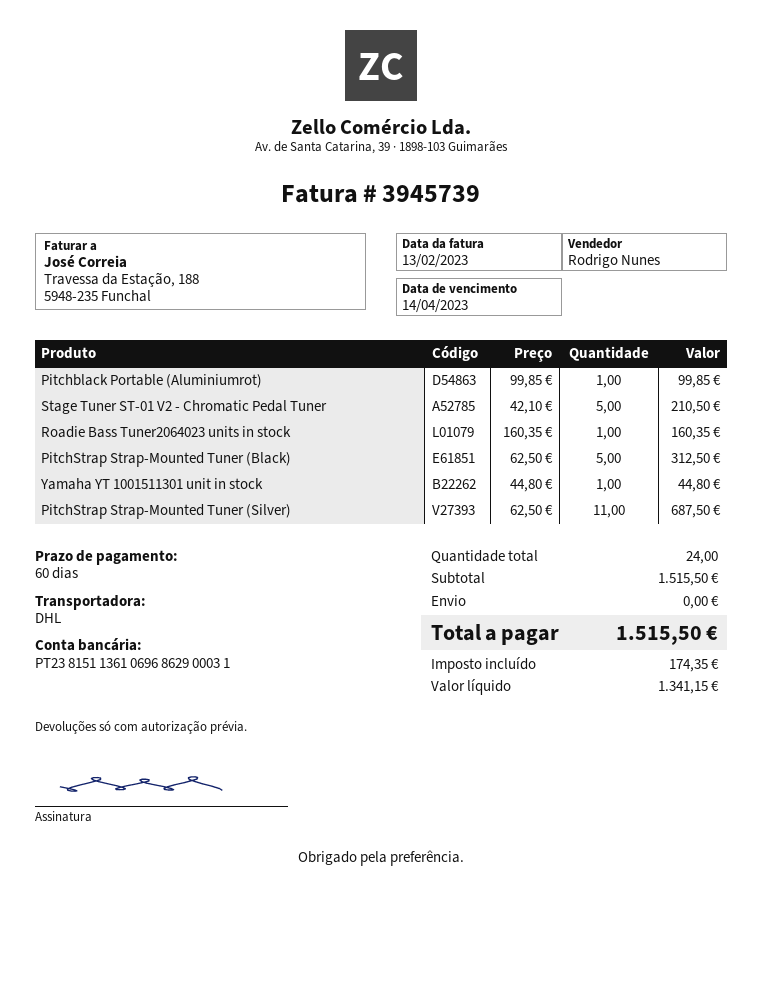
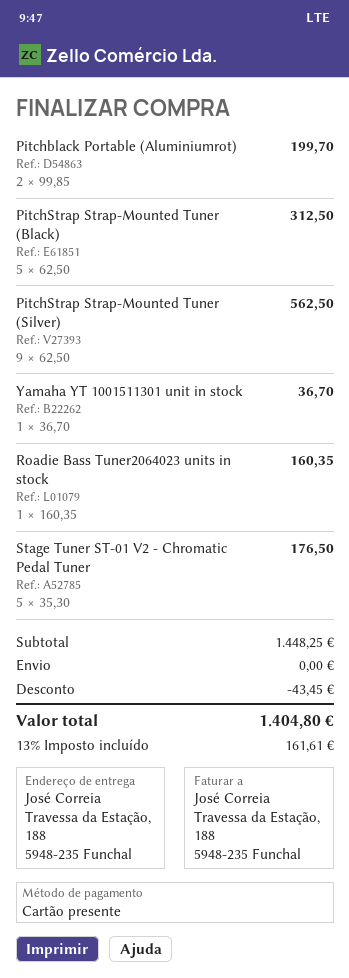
Pitchblack Portable (Aluminiumrot): 1 x 99.85 = 99.85 -> 2 x 99.85 = 199.70
Stage Tuner ST-01 V2 - Chromatic Pedal Tuner: 5 x 42.10 = 210.50 -> 5 x 35.30 = 176.50
Yamaha YT 1001511301 unit in stock: 1 x 44.80 = 44.80 -> 1 x 36.70 = 36.70
PitchStrap Strap-Mounted Tuner (Silver): 11 x 62.50 = 687.50 -> 9 x 62.50 = 562.50
subtotal: 1515.50 -> 1448.25
discount: none -> 43.45
tax: 174.35 -> 161.61
total: 1515.50 -> 1404.80

